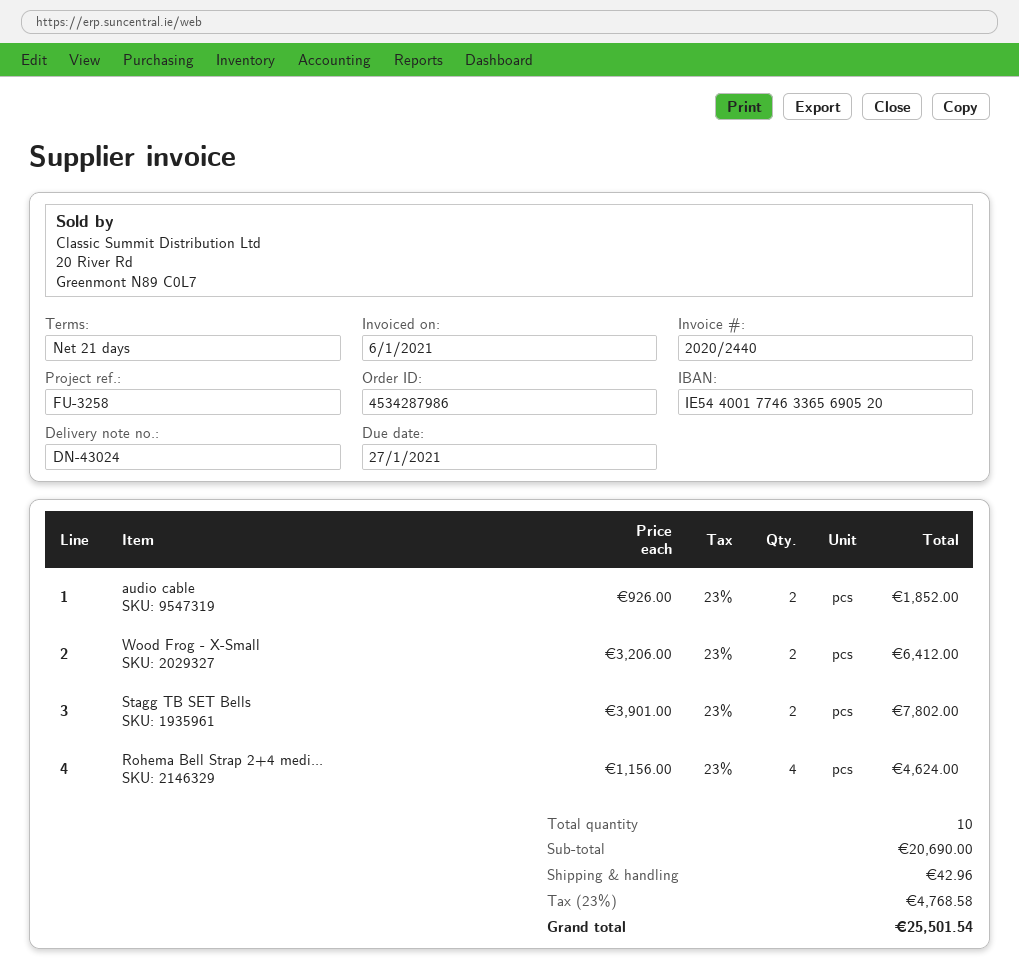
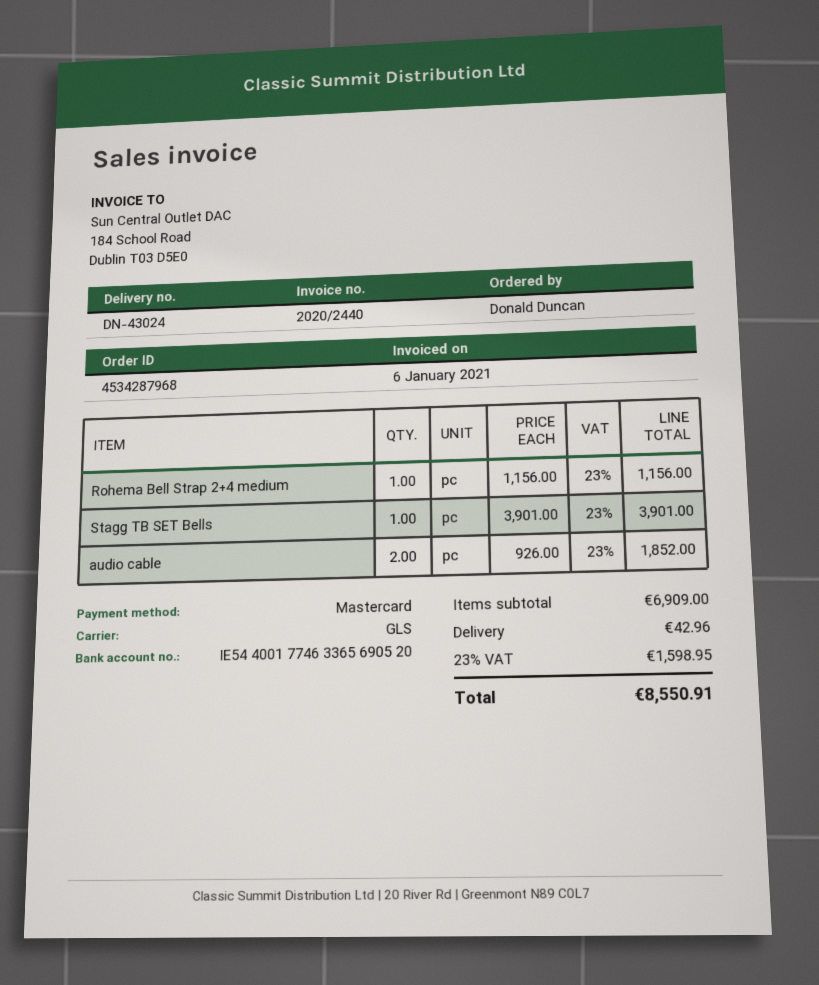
order number: 4534287986 -> 4534287968
Wood Frog - X-Small: 2 x 3206.00 = 6412.00 -> none
Stagg TB SET Bells: 2 x 3901.00 = 7802.00 -> 1 x 3901.00 = 3901.00
Rohema Bell Strap 2+4 medi...: 4 x 1156.00 = 4624.00 -> 1 x 1156.00 = 1156.00
subtotal: 20690.00 -> 6909.00
tax: 23% = 4768.58 -> 23% = 1598.95
total: 25501.54 -> 8550.91

